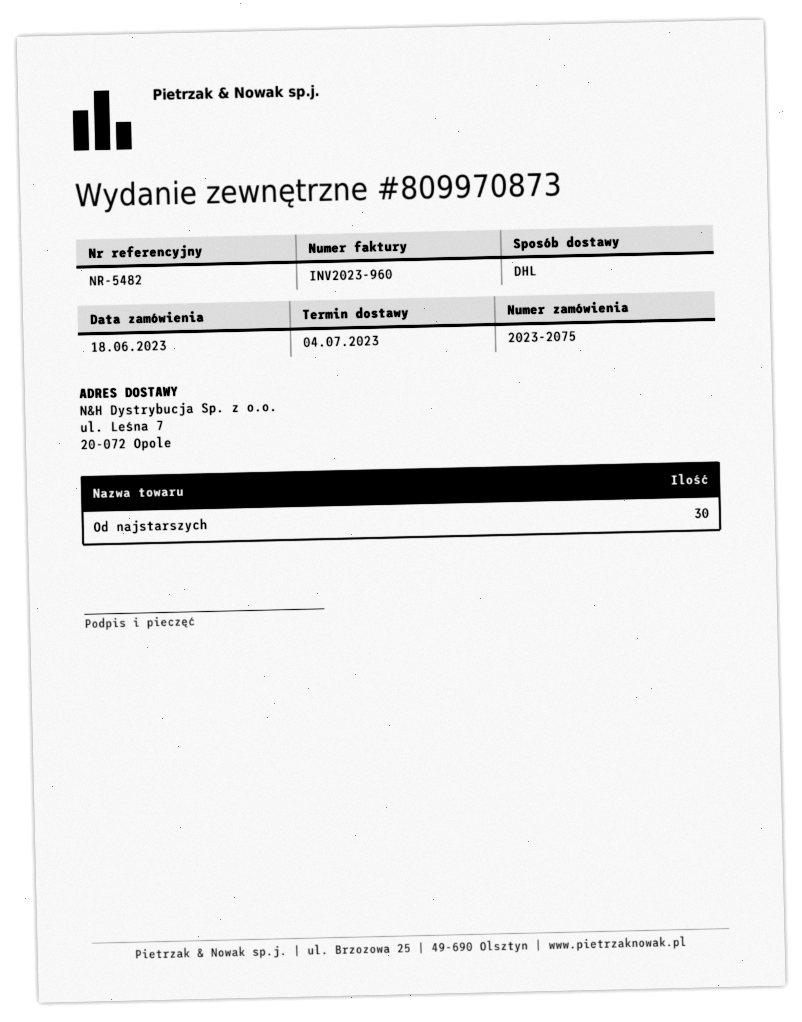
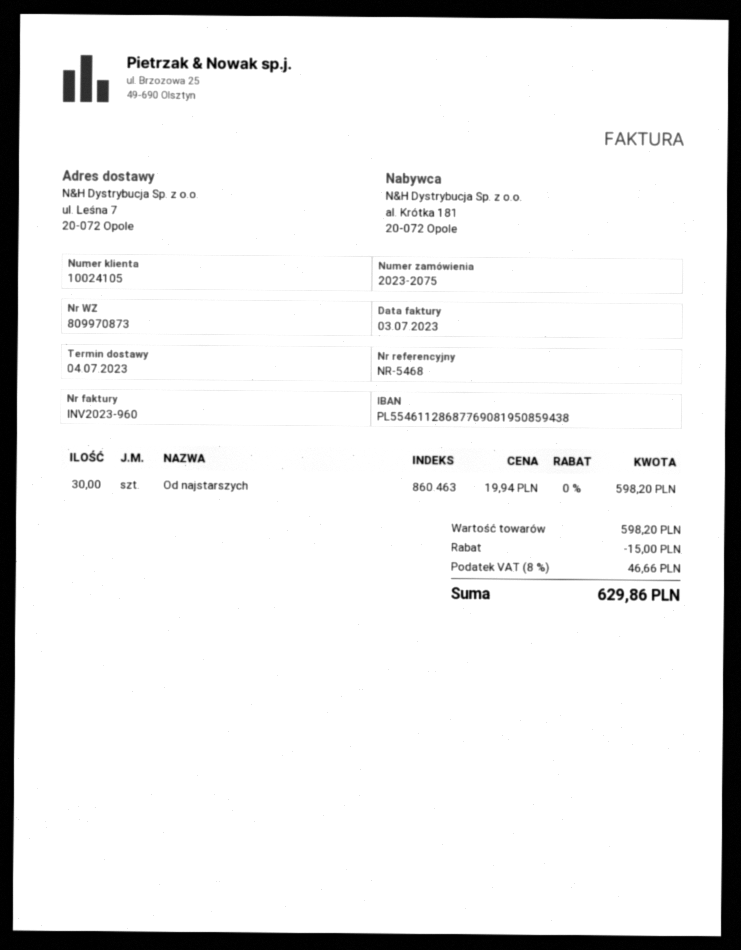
reference: NR-5482 -> NR-5468

